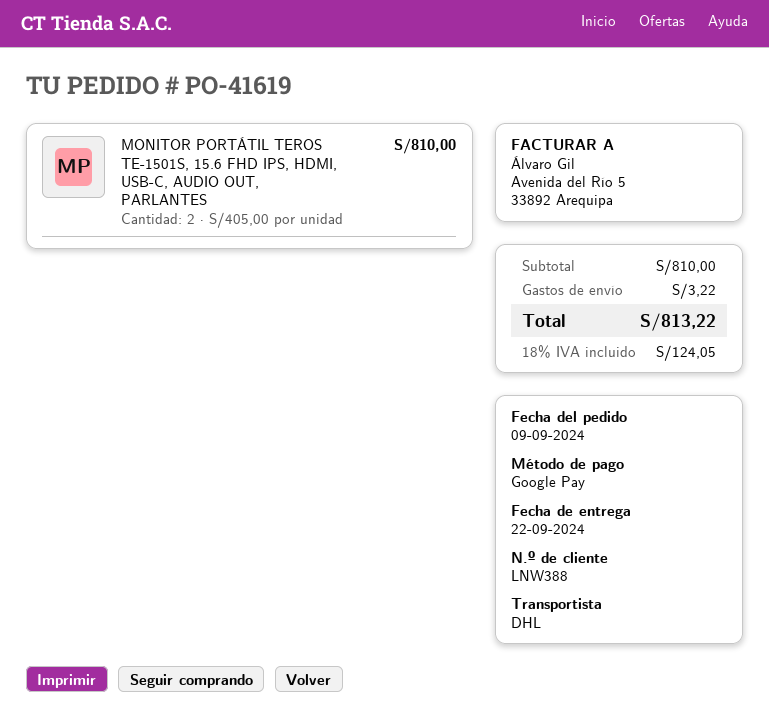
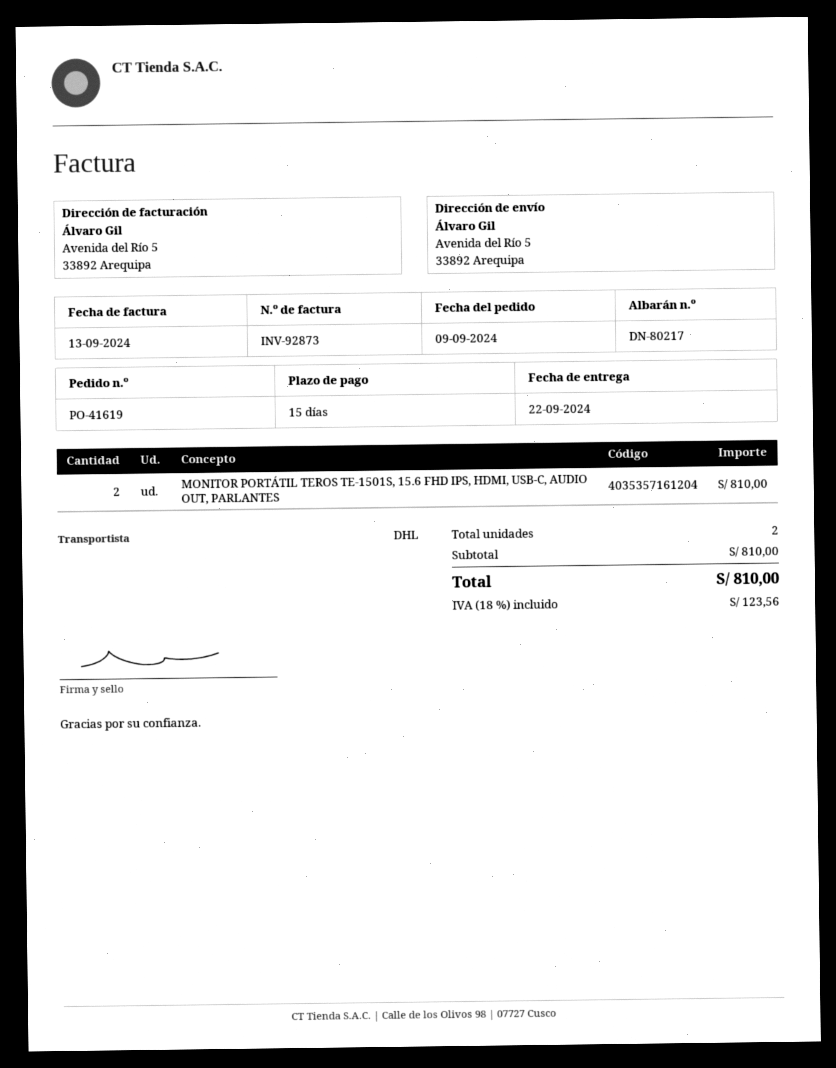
shipping: 3.22 -> none
tax: 18% = 124.05 -> 18% = 123.56
total: 813.22 -> 810.00

